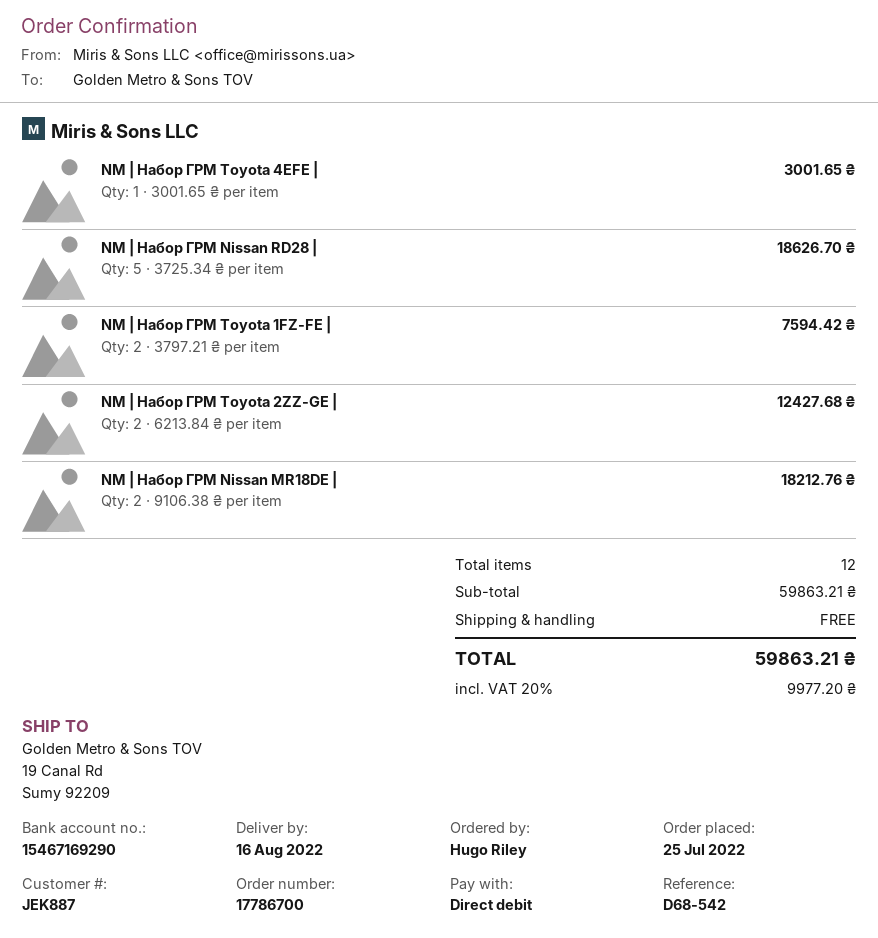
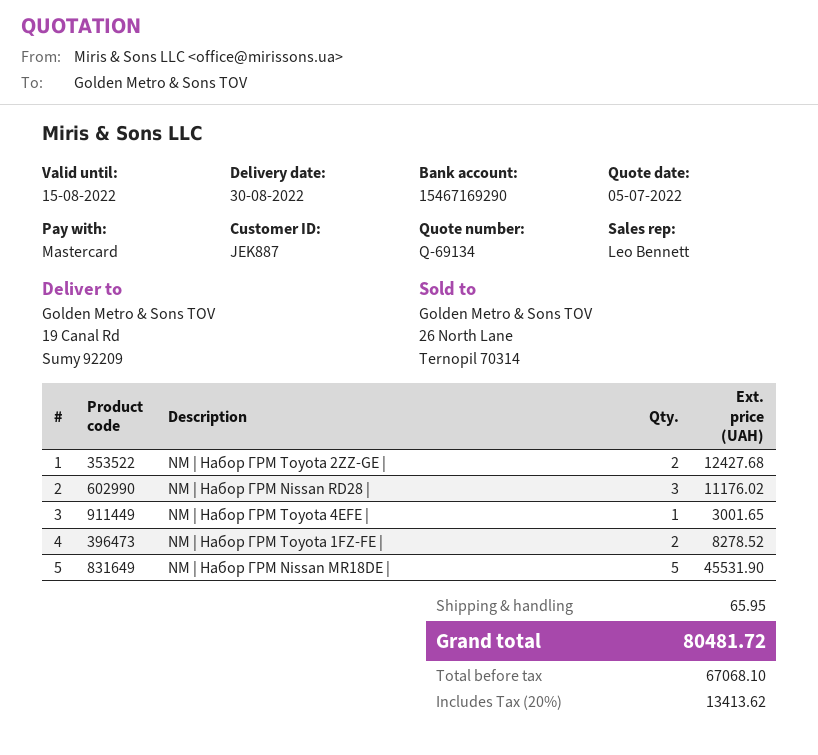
delivery date: 2022-08-16 -> 2022-08-30
payment method: direct debit -> Mastercard
NM | Набор ГРМ Nissan RD28 |: 5 for 18626.70 -> 3 for 11176.02
NM | Набор ГРМ Toyota 1FZ-FE |: 2 for 7594.42 -> 2 for 8278.52
NM | Набор ГРМ Nissan MR18DE |: 2 for 18212.76 -> 5 for 45531.90
shipping: 0.00 -> 65.95
tax: 20% = 9977.20 -> 20% = 13413.62
total: 59863.21 -> 80481.72

